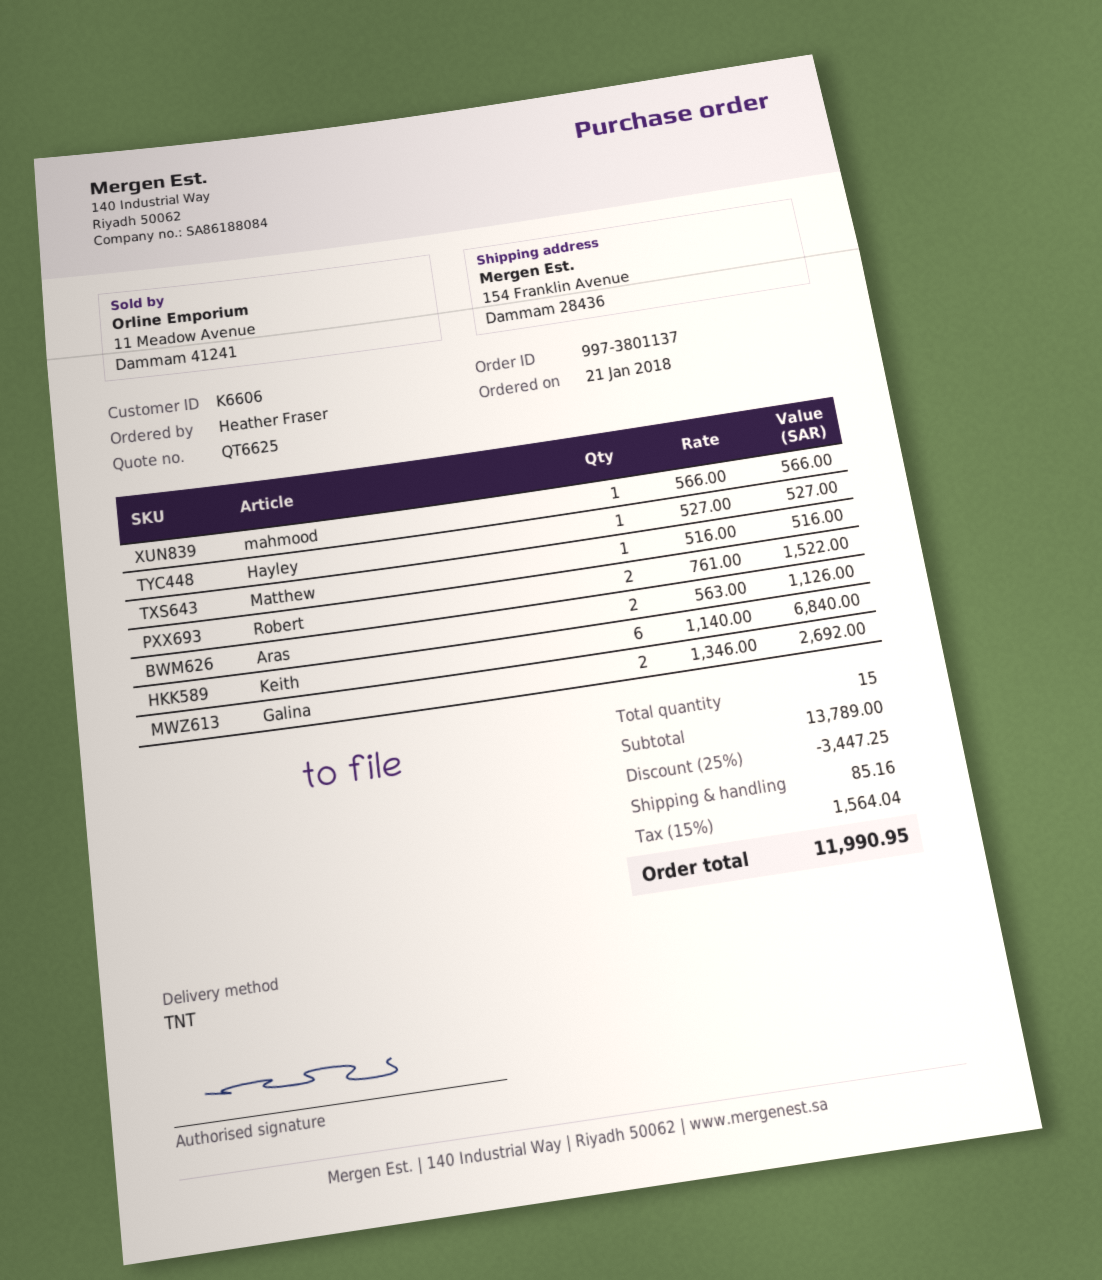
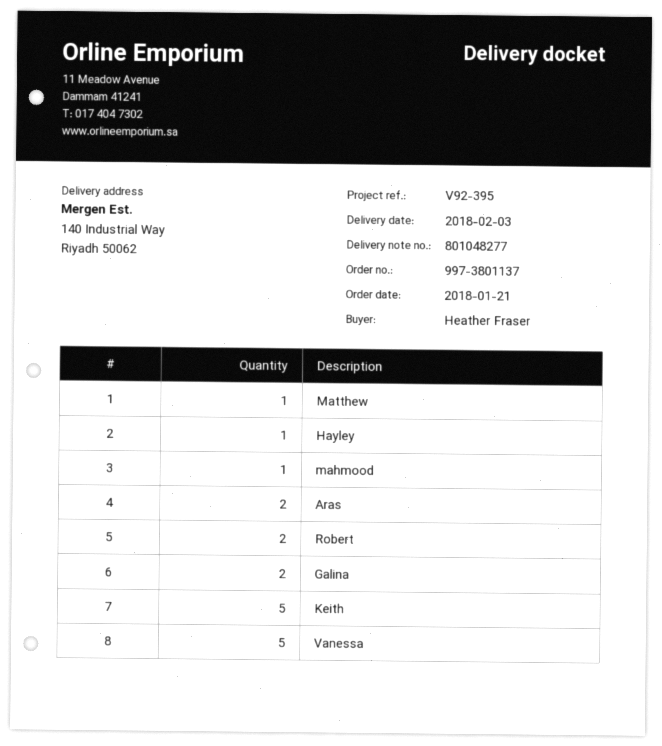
ship to: 154 Franklin Avenue, Dammam 28436 -> 140 Industrial Way, Riyadh 50062
Keith: 6 -> 5
Vanessa: none -> 5

